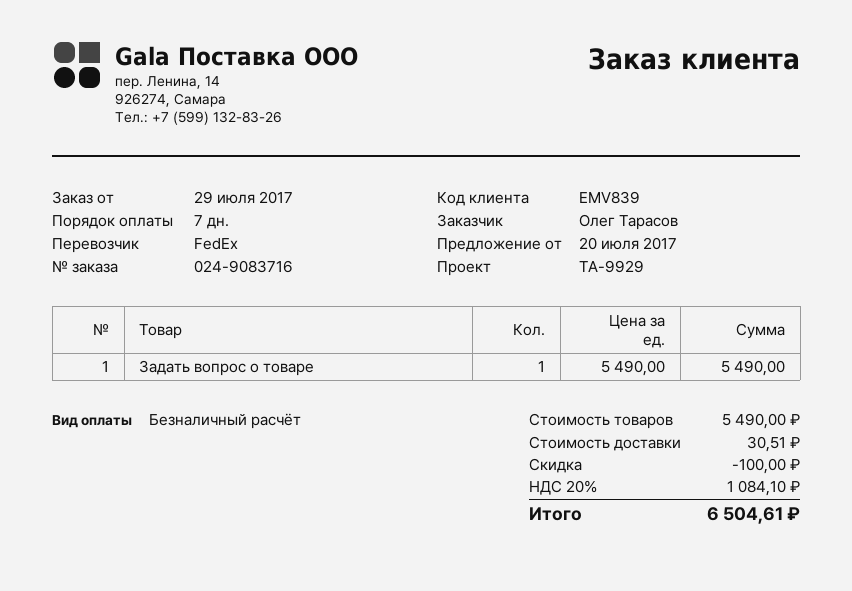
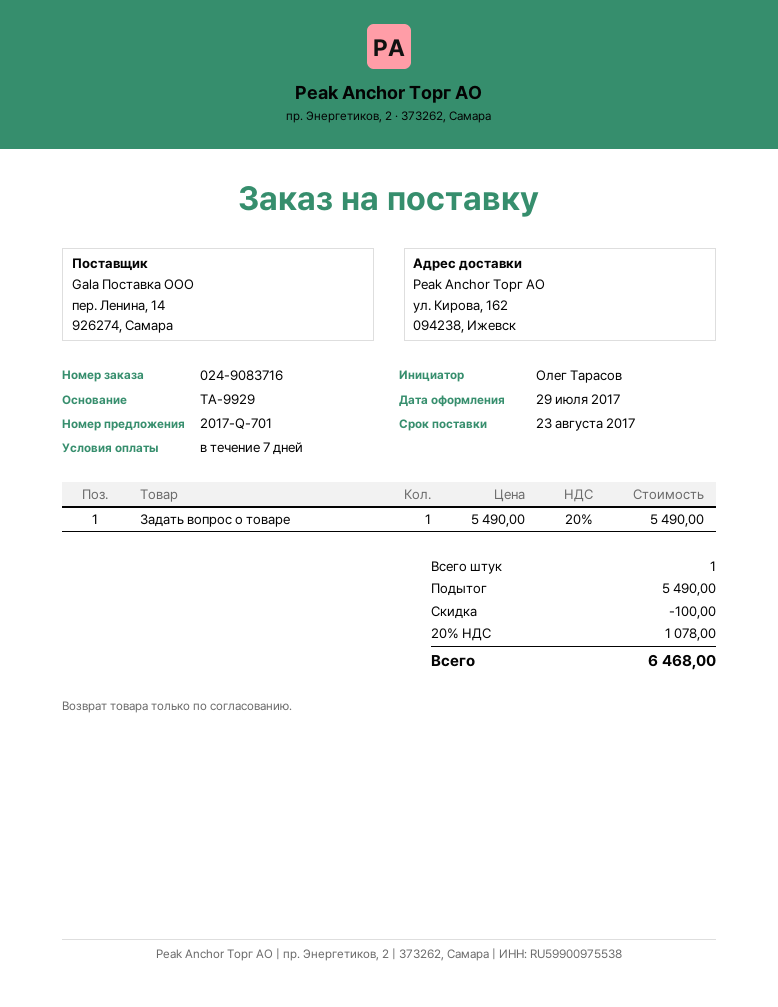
shipping: 30.51 -> none
tax: 20% = 1084.10 -> 20% = 1078.00
total: 6504.61 -> 6468.00

